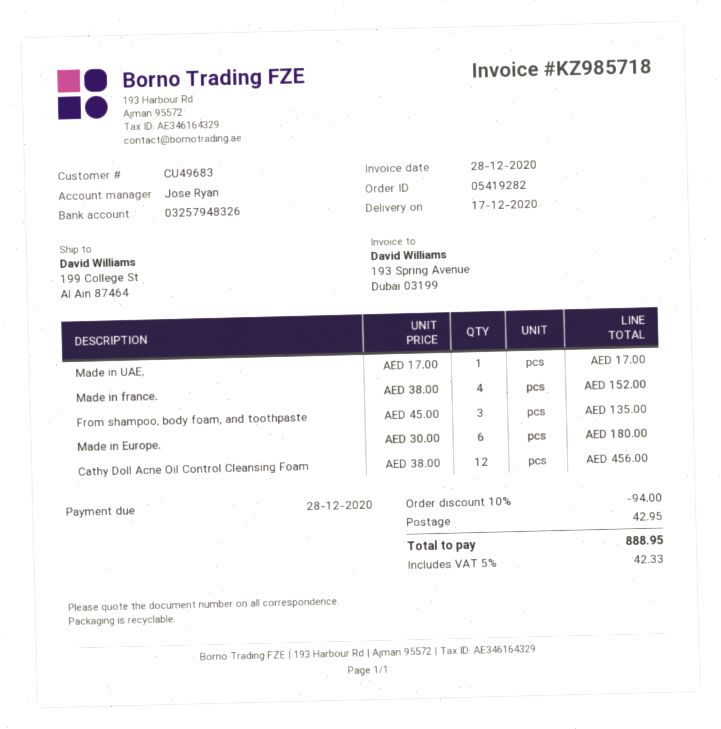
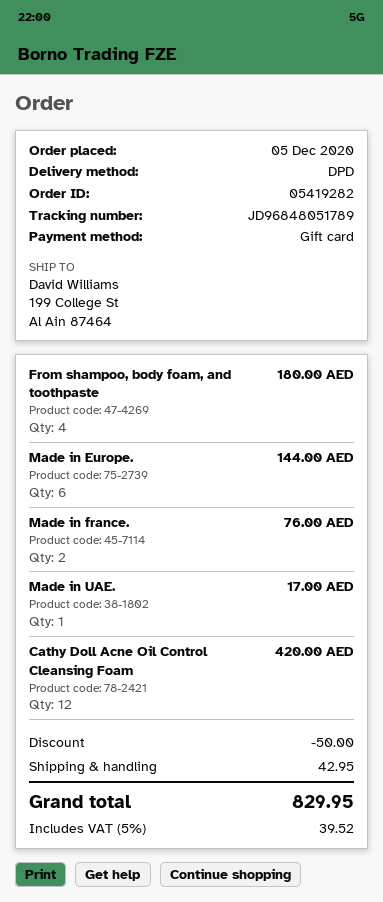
Made in france.: 4 for 152.00 -> 2 for 76.00
From shampoo, body foam, and toothpaste: 3 for 135.00 -> 4 for 180.00
Made in Europe.: 6 for 180.00 -> 6 for 144.00
Cathy Doll Acne Oil Control Cleansing Foam: 12 for 456.00 -> 12 for 420.00
discount: 94.00 -> 50.00
tax: 5% = 42.33 -> 5% = 39.52
total: 888.95 -> 829.95

